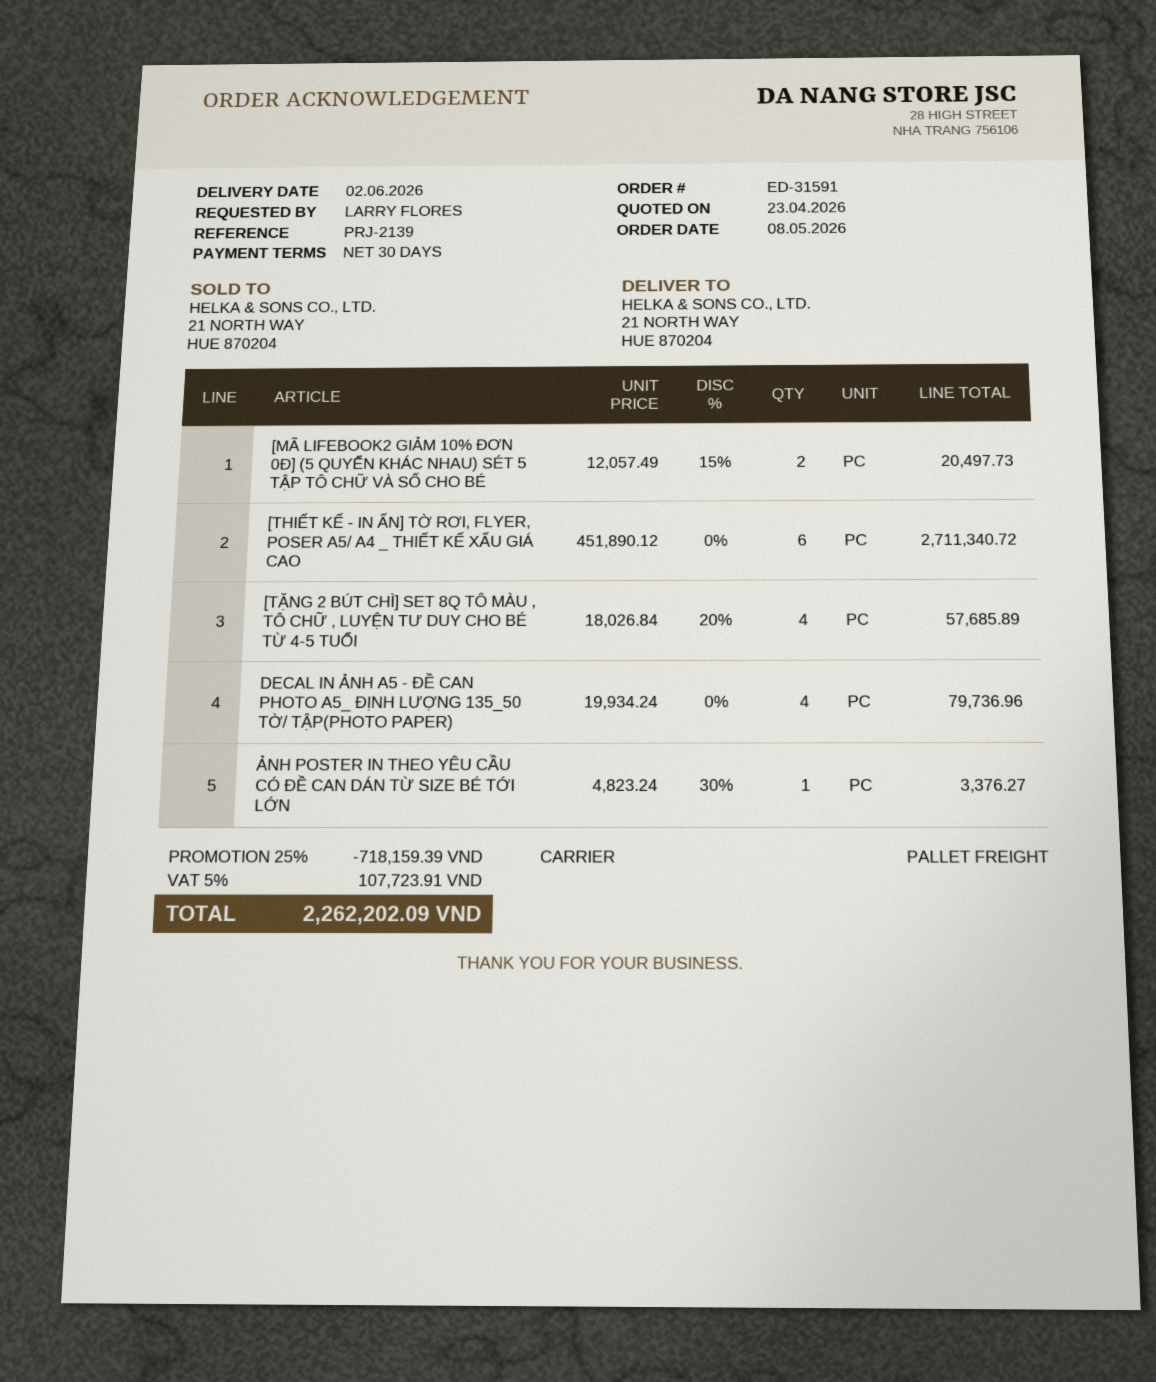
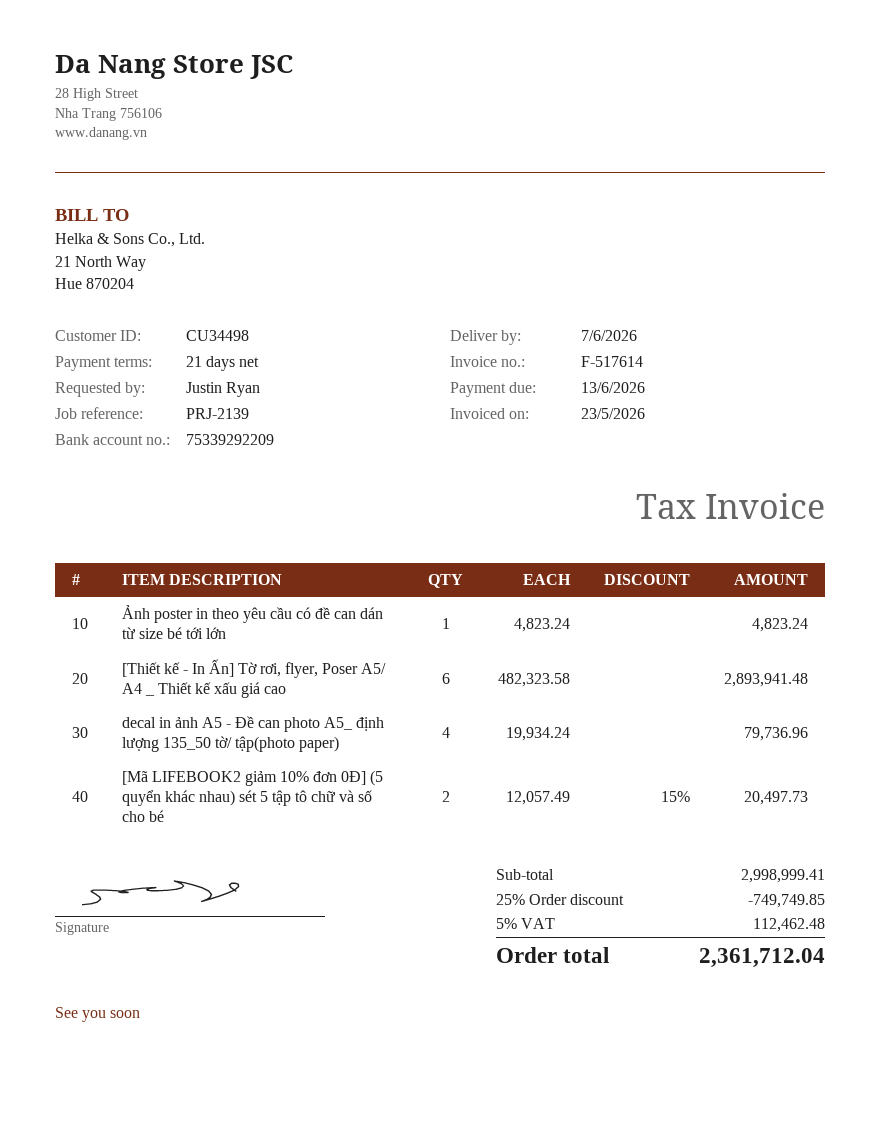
delivery date: 2026-06-02 -> 2026-06-07
payment terms: 30 days -> 21 days
ordered by: LARRY FLORES -> Justin Ryan
[THIẾT KẾ - IN ẤN] TỜ RƠI, FLYER, POSER A5/ A4 _ THIẾT KẾ XẤU GIÁ CAO: 6 x 451890.12 = 2711340.72 -> 6 x 482323.58 = 2893941.48
[TẶNG 2 BÚT CHÌ] SET 8Q TÔ MÀU , TÔ CHỮ , LUYỆN TƯ DUY CHO BÉ TỪ 4-5 TUỔI: 4 x 18026.84 - 20% = 57685.89 -> none
ẢNH POSTER IN THEO YÊU CẦU CÓ ĐỀ CAN DÁN TỪ SIZE BÉ TỚI LỚN: 1 x 4823.24 - 30% = 3376.27 -> 1 x 4823.24 = 4823.24
discount: 25% = 718159.39 -> 25% = 749749.85
tax: 5% = 107723.91 -> 5% = 112462.48
total: 2262202.09 -> 2361712.04

